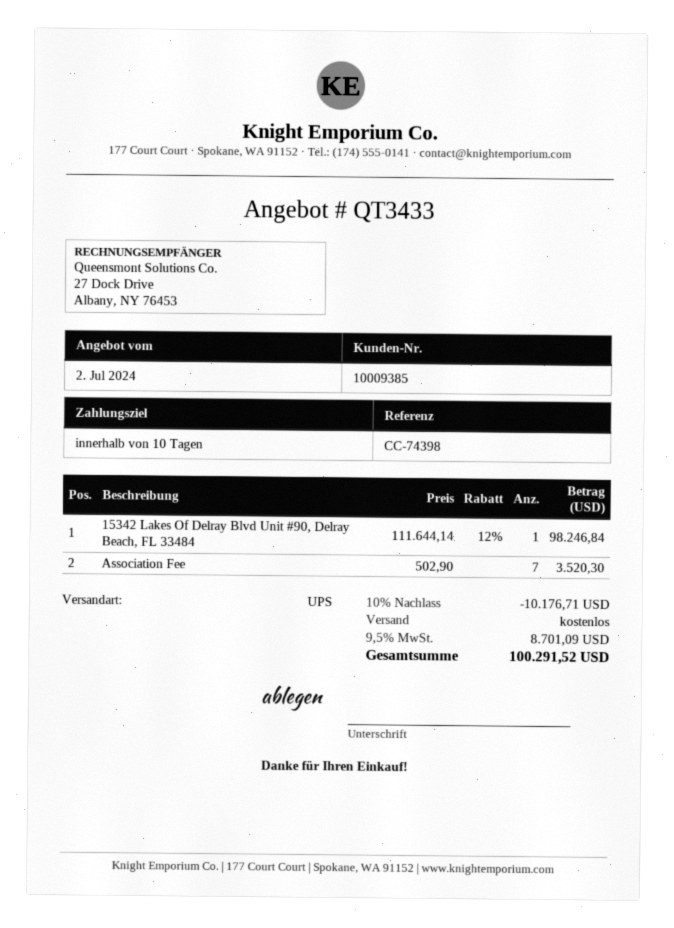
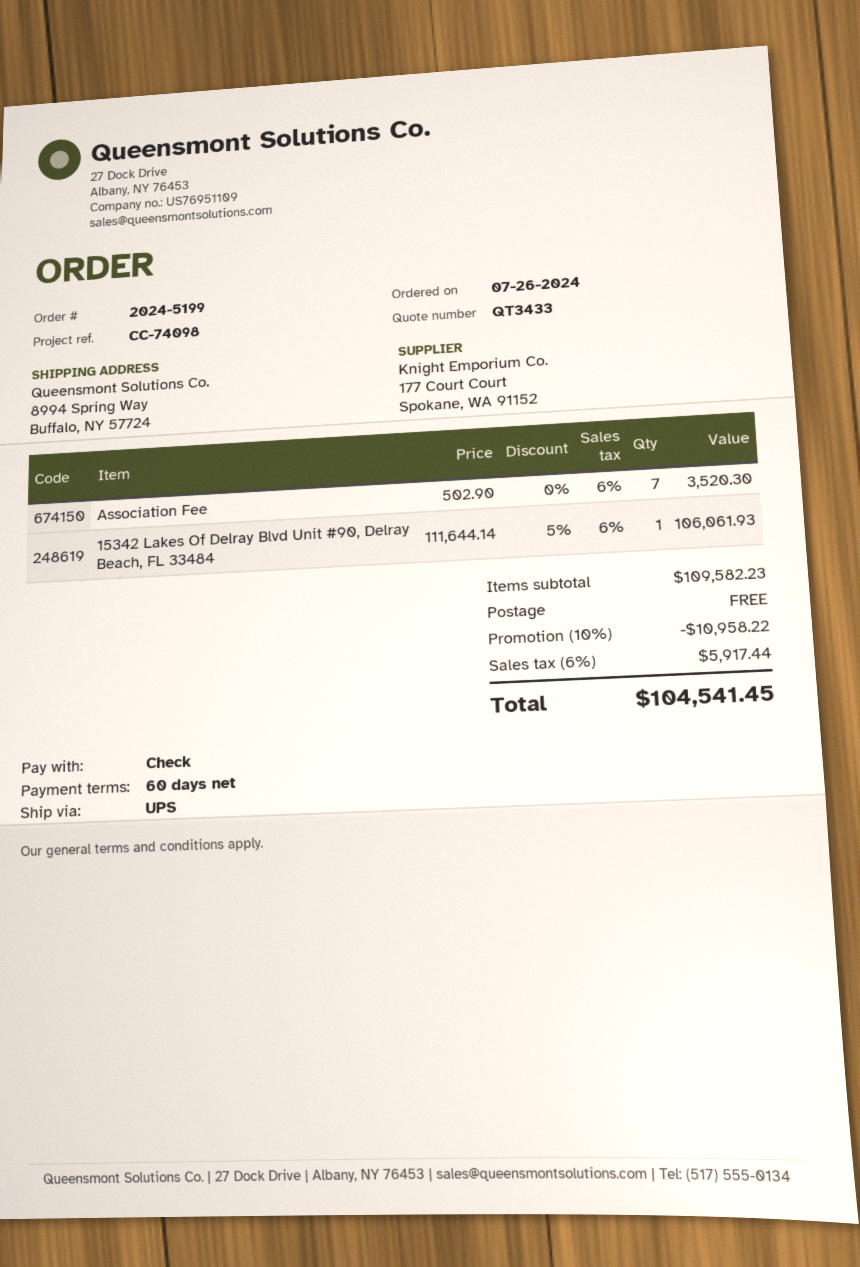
payment terms: 10 days -> 60 days
reference: CC-74398 -> CC-74098
15342 Lakes Of Delray Blvd Unit #90, Delray Beach, FL 33484: 1 x 111644.14 - 12% = 98246.84 -> 1 x 111644.14 - 5% = 106061.93
discount: 10% = 10176.71 -> 10% = 10958.22
tax: 9.5% = 8701.09 -> 6% = 5917.44
total: 100291.52 -> 104541.45

